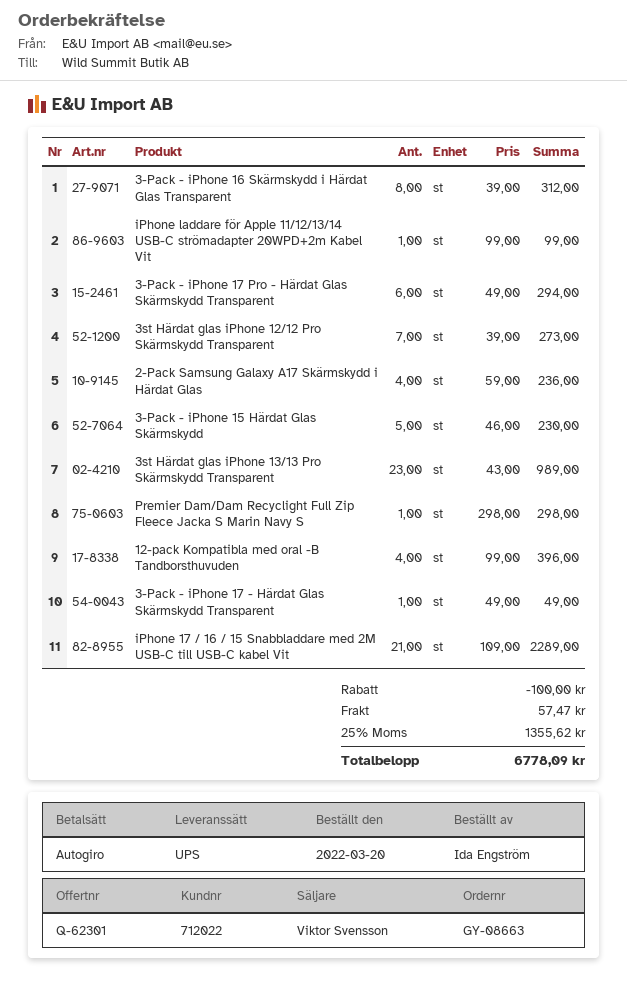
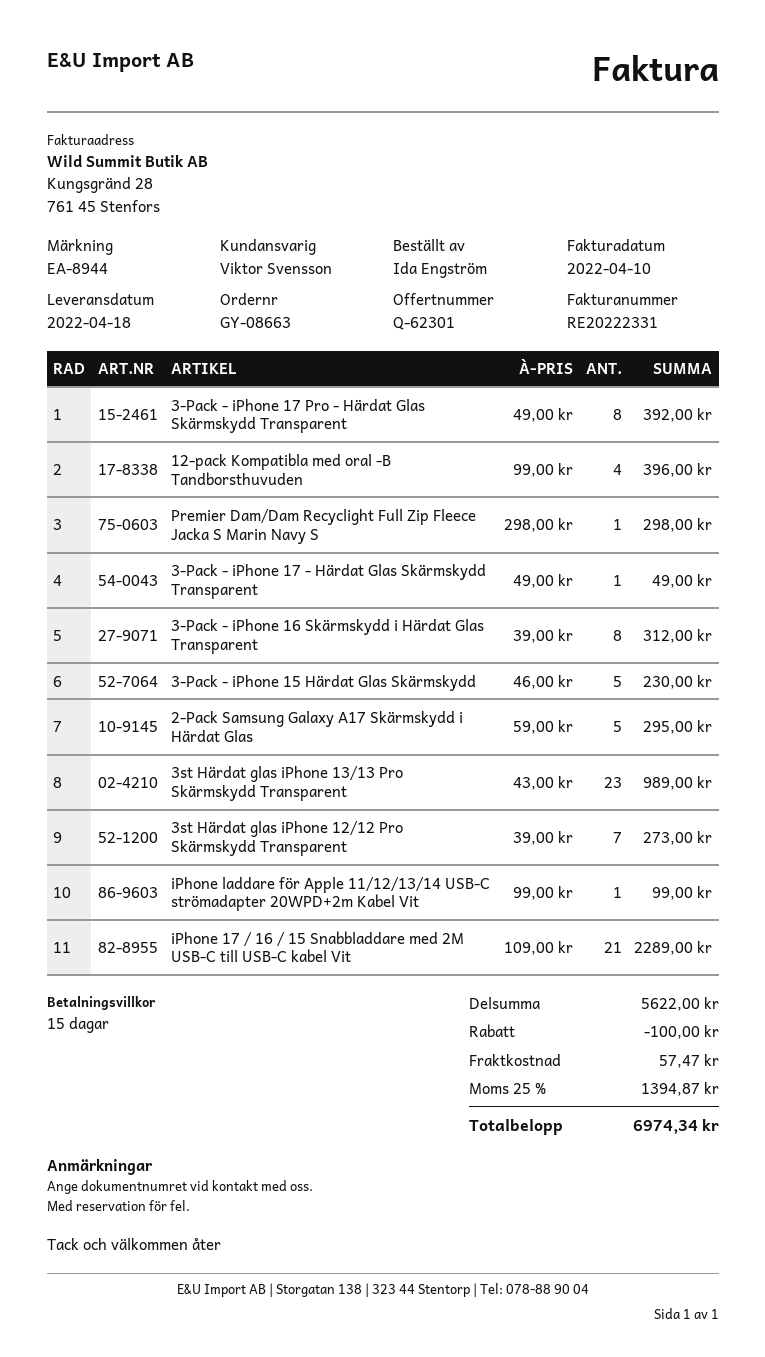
3-Pack - iPhone 17 Pro - Härdat Glas Skärmskydd Transparent: 6 x 49.00 = 294.00 -> 8 x 49.00 = 392.00
2-Pack Samsung Galaxy A17 Skärmskydd i Härdat Glas: 4 x 59.00 = 236.00 -> 5 x 59.00 = 295.00
tax: 25% = 1355.62 -> 25% = 1394.87
total: 6778.09 -> 6974.34

